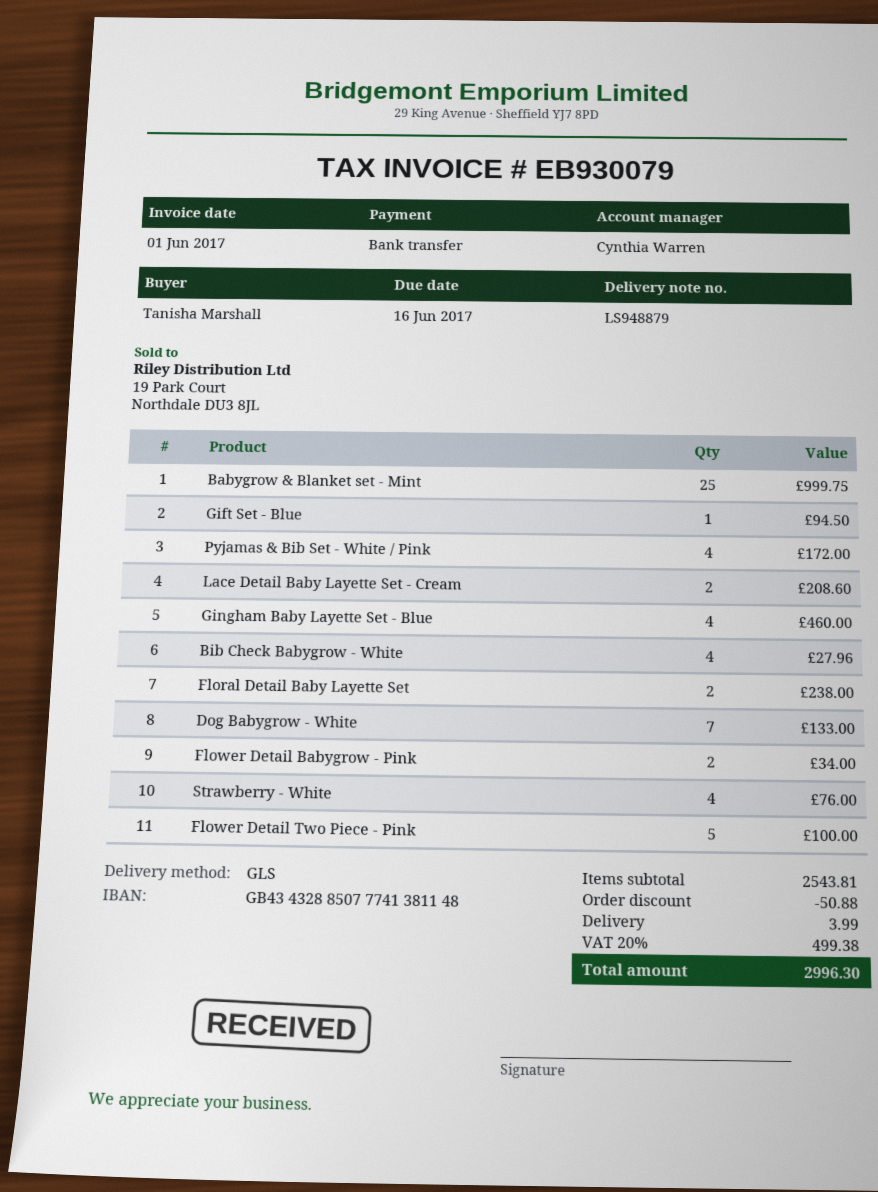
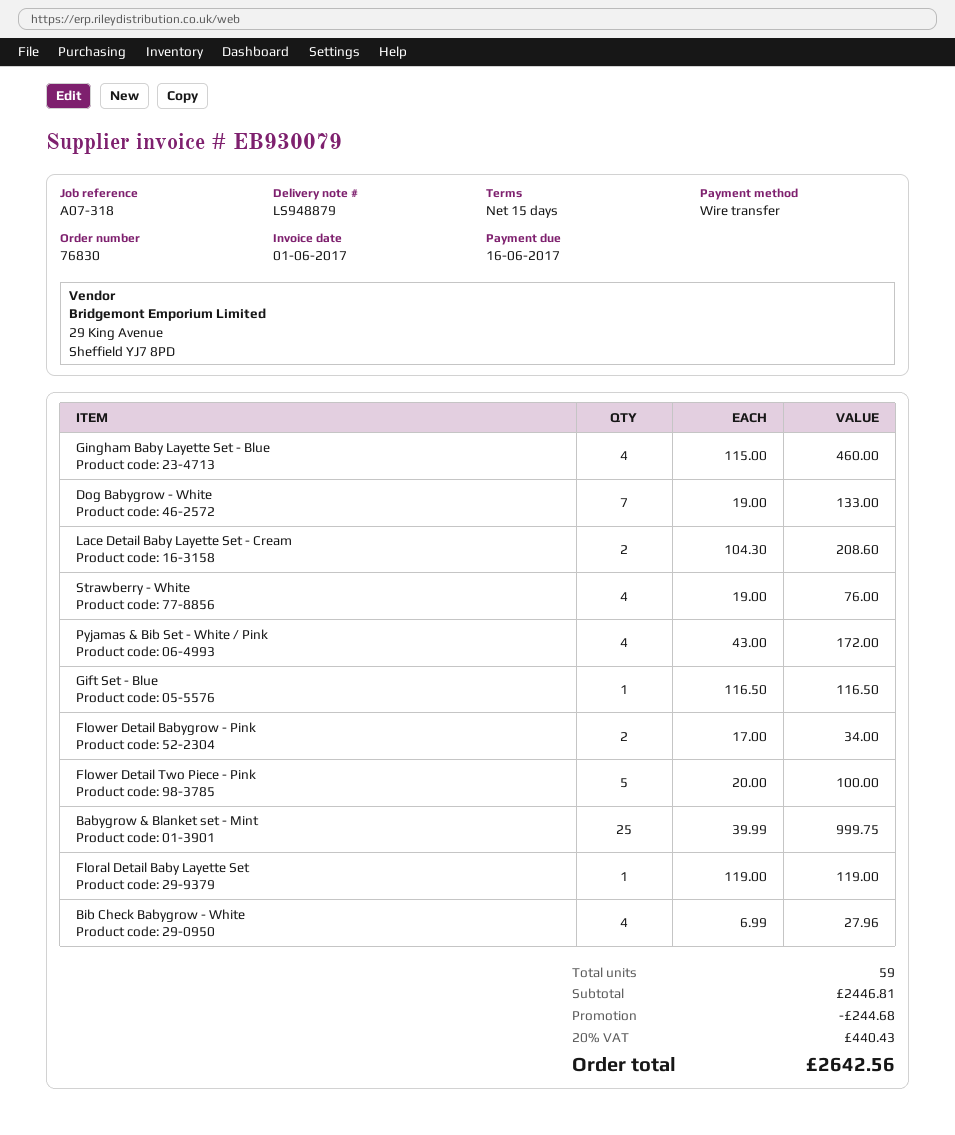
Gift Set - Blue: 1 for 94.50 -> 1 for 116.50
Floral Detail Baby Layette Set: 2 for 238.00 -> 1 for 119.00
subtotal: 2543.81 -> 2446.81
discount: 50.88 -> 244.68
shipping: 3.99 -> none
tax: 20% = 499.38 -> 20% = 440.43
total: 2996.30 -> 2642.56

